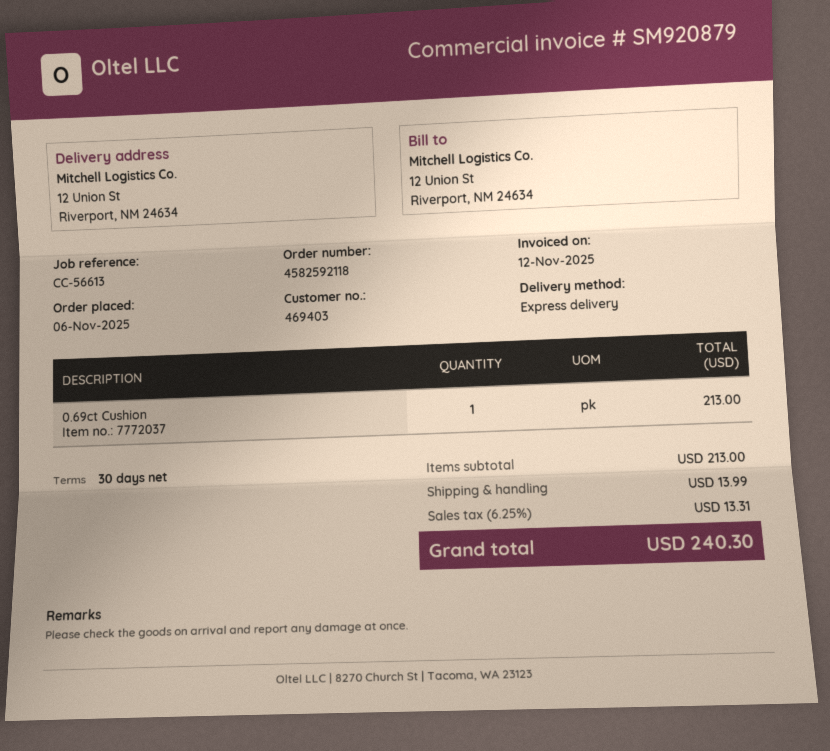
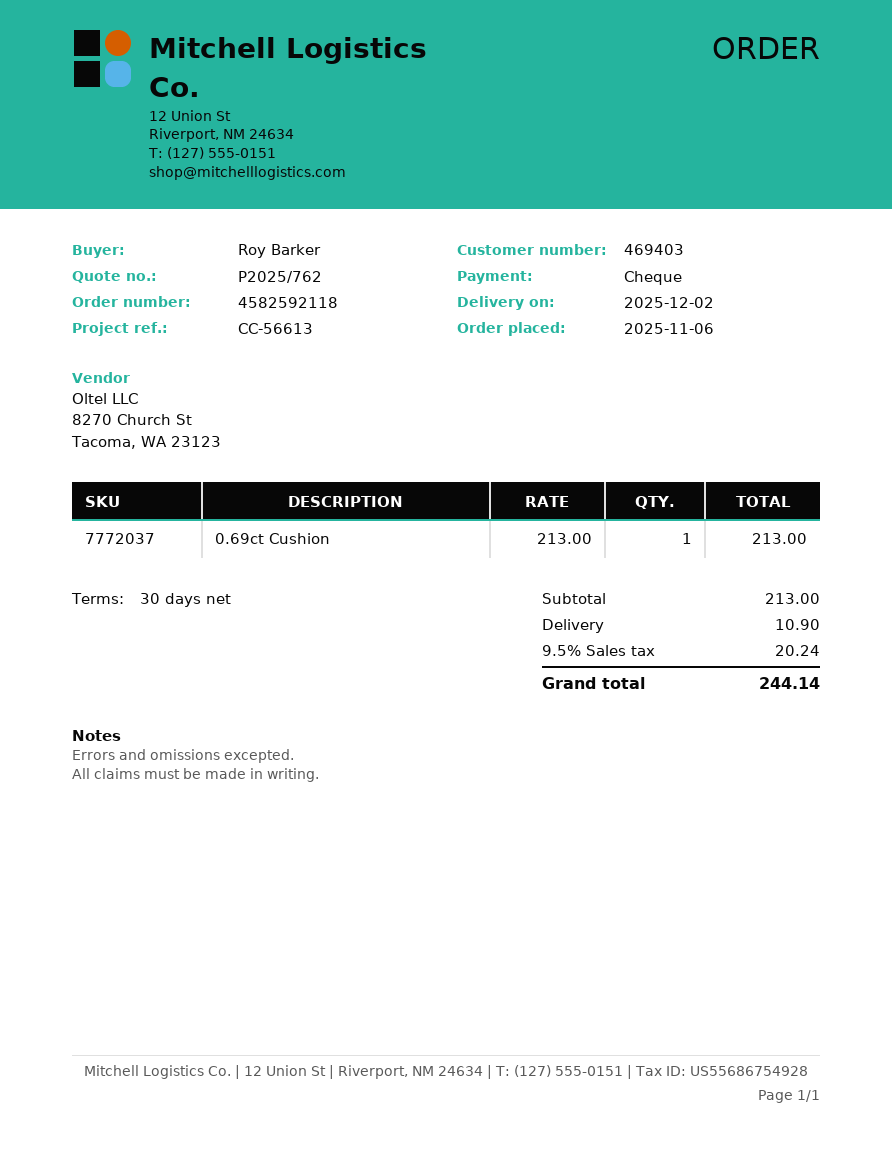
shipping: 13.99 -> 10.90
tax: 6.25% = 13.31 -> 9.5% = 20.24
total: 240.30 -> 244.14

